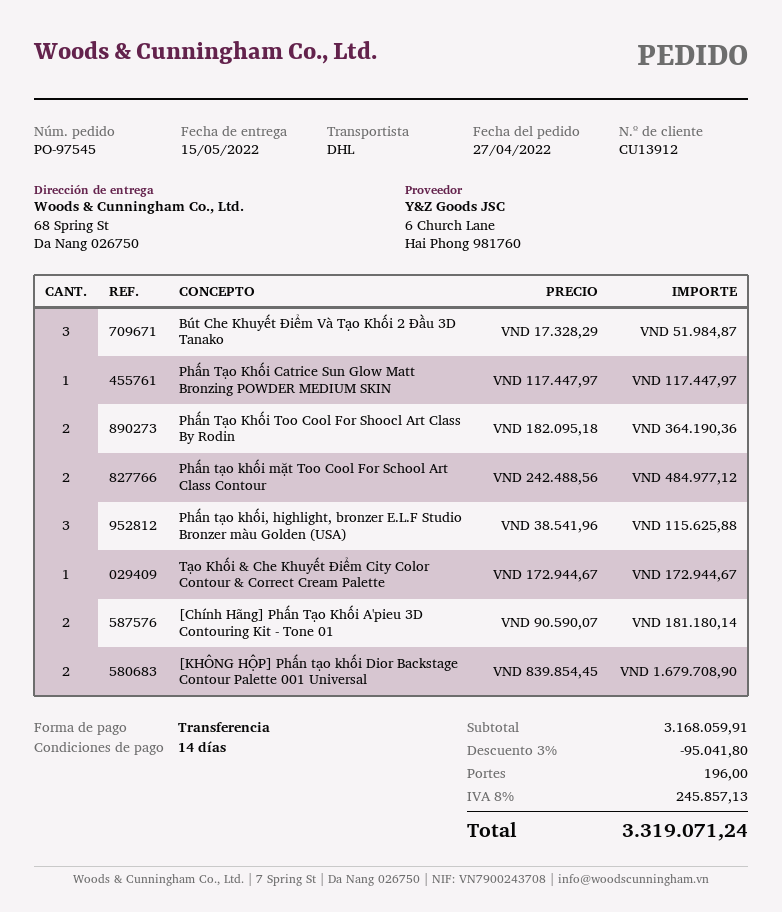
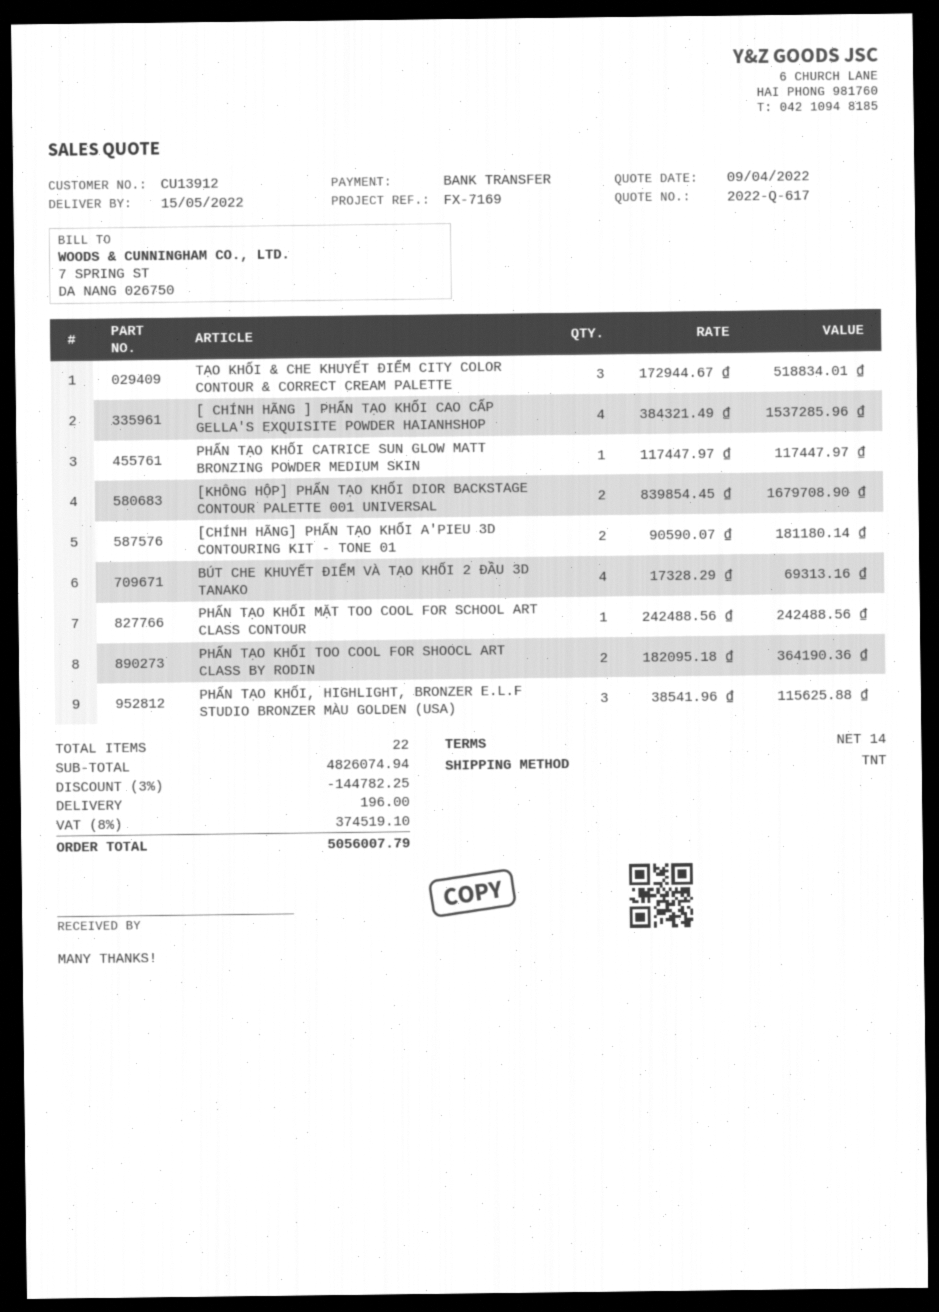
shipping method: DHL -> TNT
Bút Che Khuyết Điểm Và Tạo Khối 2 Đầu 3D Tanako: 3 x 17328.29 = 51984.87 -> 4 x 17328.29 = 69313.16
Phấn tạo khối mặt Too Cool For School Art Class Contour: 2 x 242488.56 = 484977.12 -> 1 x 242488.56 = 242488.56
Tạo Khối & Che Khuyết Điểm City Color Contour & Correct Cream Palette: 1 x 172944.67 = 172944.67 -> 3 x 172944.67 = 518834.01
[ CHÍNH HÃNG ] PHẤN TẠO KHỐI CAO CẤP GELLA'S EXQUISITE POWDER HAIANHSHOP: none -> 4 x 384321.49 = 1537285.96
subtotal: 3168059.91 -> 4826074.94
discount: 3% = 95041.80 -> 3% = 144782.25
tax: 8% = 245857.13 -> 8% = 374519.10
total: 3319071.24 -> 5056007.79

